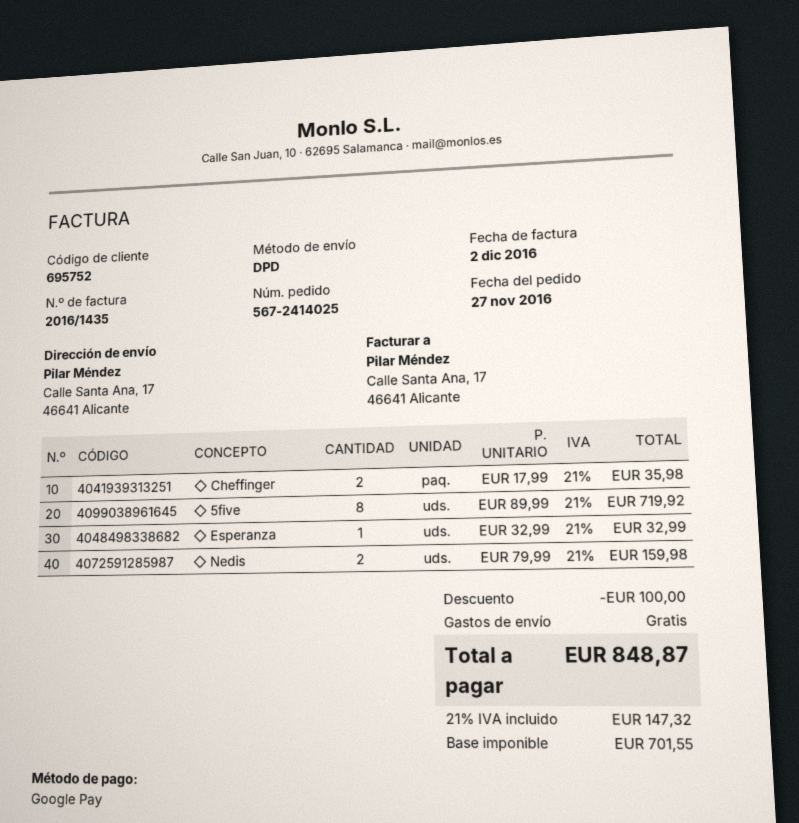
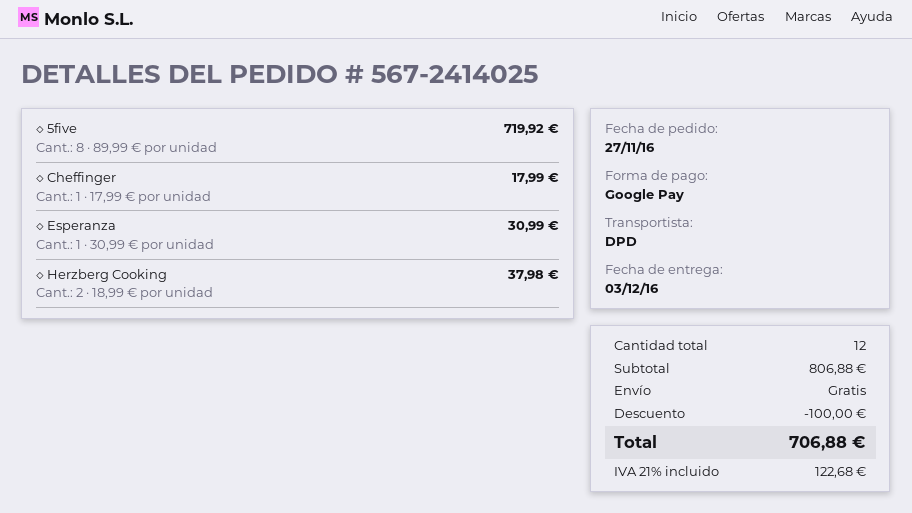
◇ Cheffinger: 2 x 17.99 = 35.98 -> 1 x 17.99 = 17.99
◇ Esperanza: 1 x 32.99 = 32.99 -> 1 x 30.99 = 30.99
◇ Nedis: 2 x 79.99 = 159.98 -> none
◇ Herzberg Cooking: none -> 2 x 18.99 = 37.98
tax: 21% = 147.32 -> 21% = 122.68
total: 848.87 -> 706.88

